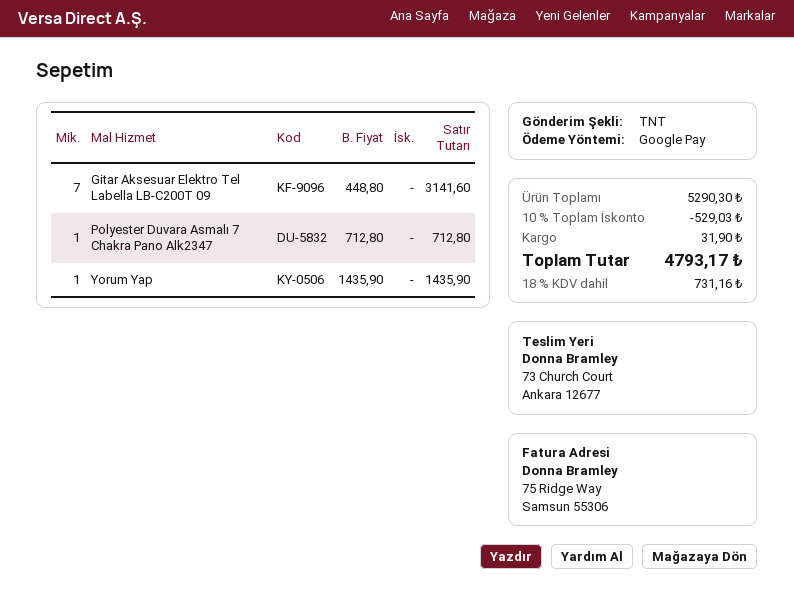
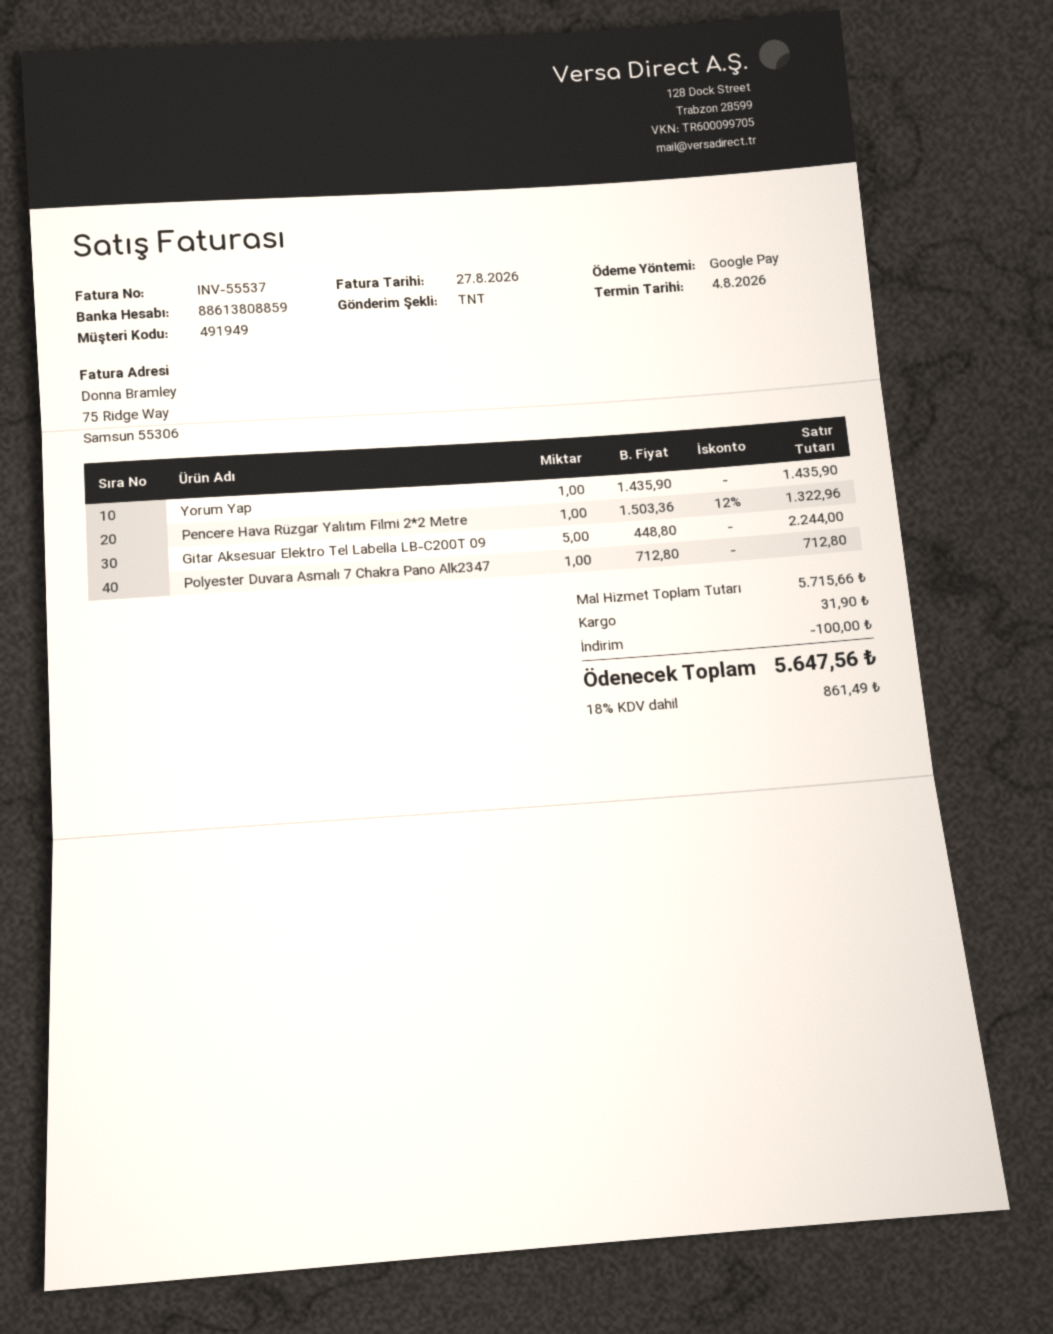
Gitar Aksesuar Elektro Tel Labella LB-C200T 09: 7 x 448.80 = 3141.60 -> 5 x 448.80 = 2244.00
Pencere Hava Rüzgar Yalıtım Filmi 2*2 Metre: none -> 1 x 1503.36 - 12% = 1322.96
subtotal: 5290.30 -> 5715.66
discount: 529.03 -> 100.00
tax: 18% = 731.16 -> 18% = 861.49
total: 4793.17 -> 5647.56

